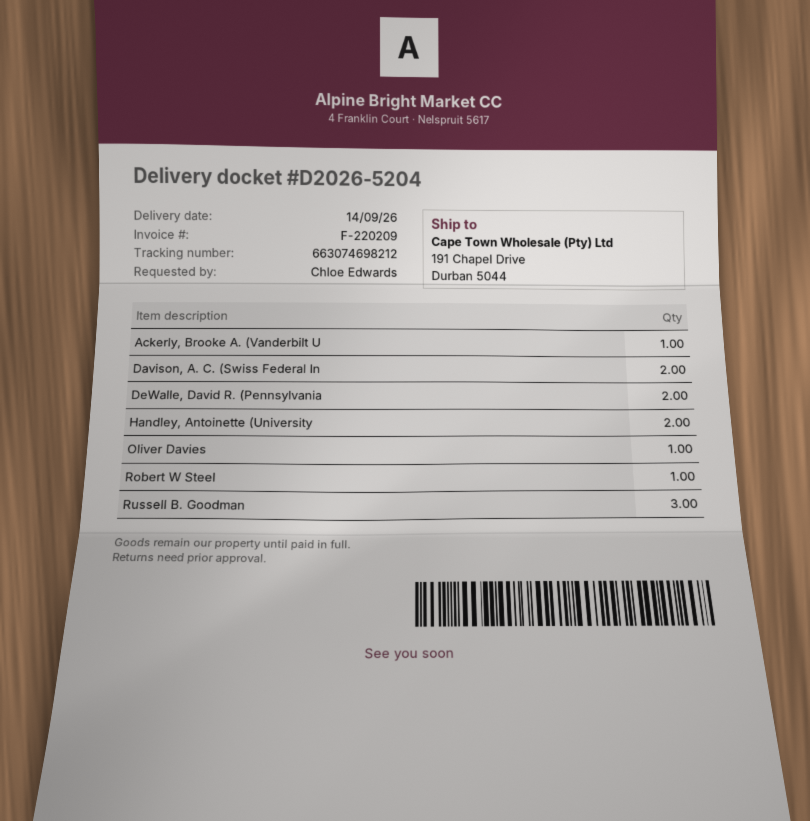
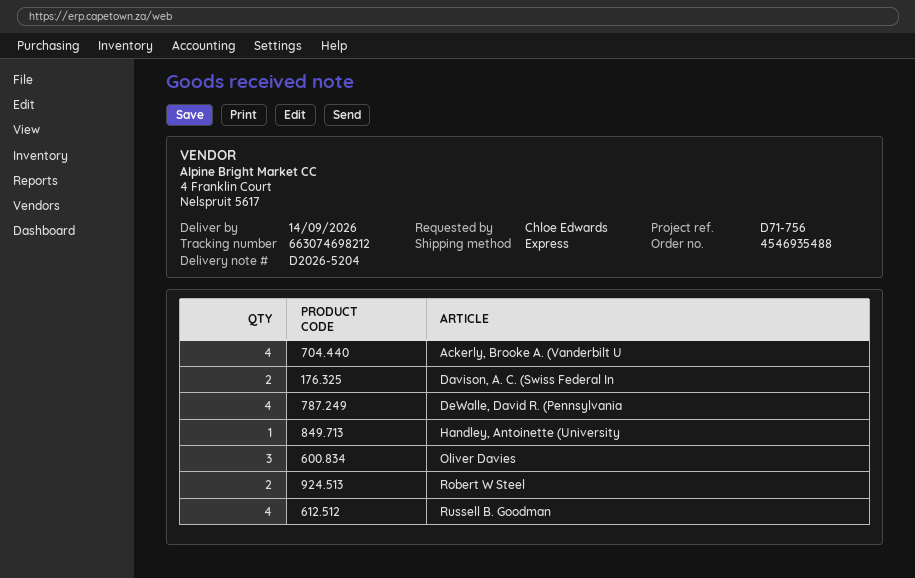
Ackerly, Brooke A. (Vanderbilt U: 1 -> 4
DeWalle, David R. (Pennsylvania: 2 -> 4
Handley, Antoinette (University: 2 -> 1
Oliver Davies: 1 -> 3
Robert W Steel: 1 -> 2
Russell B. Goodman: 3 -> 4

